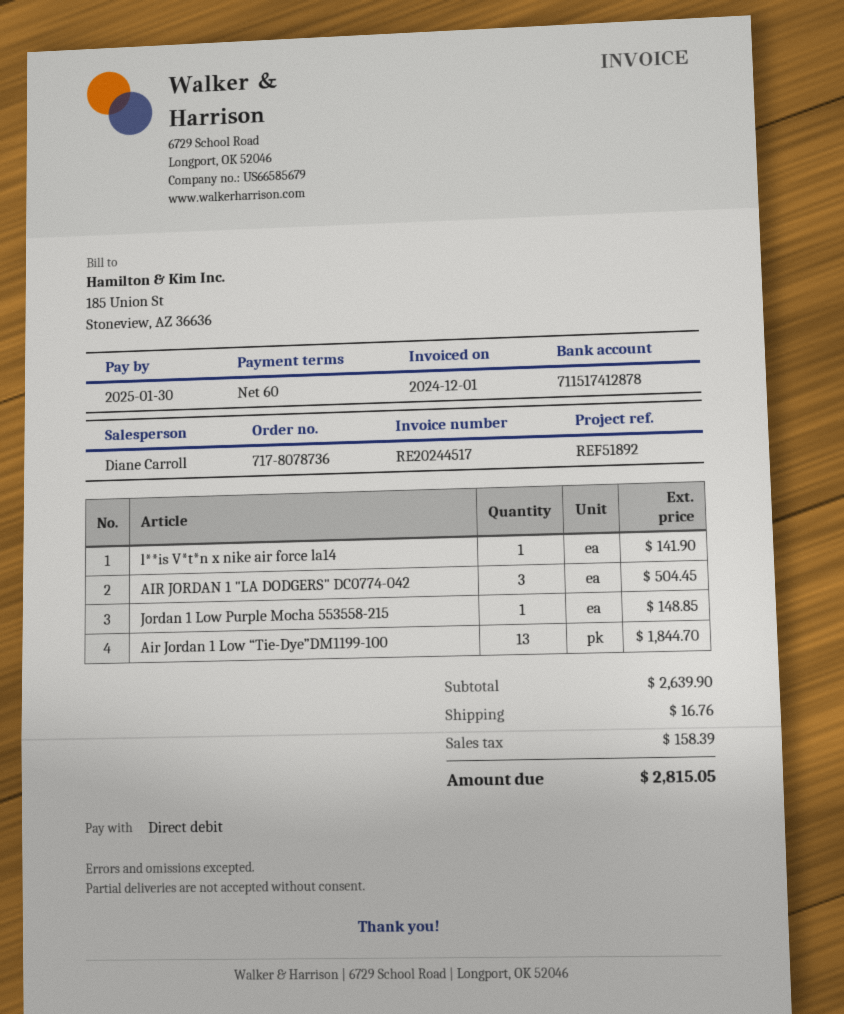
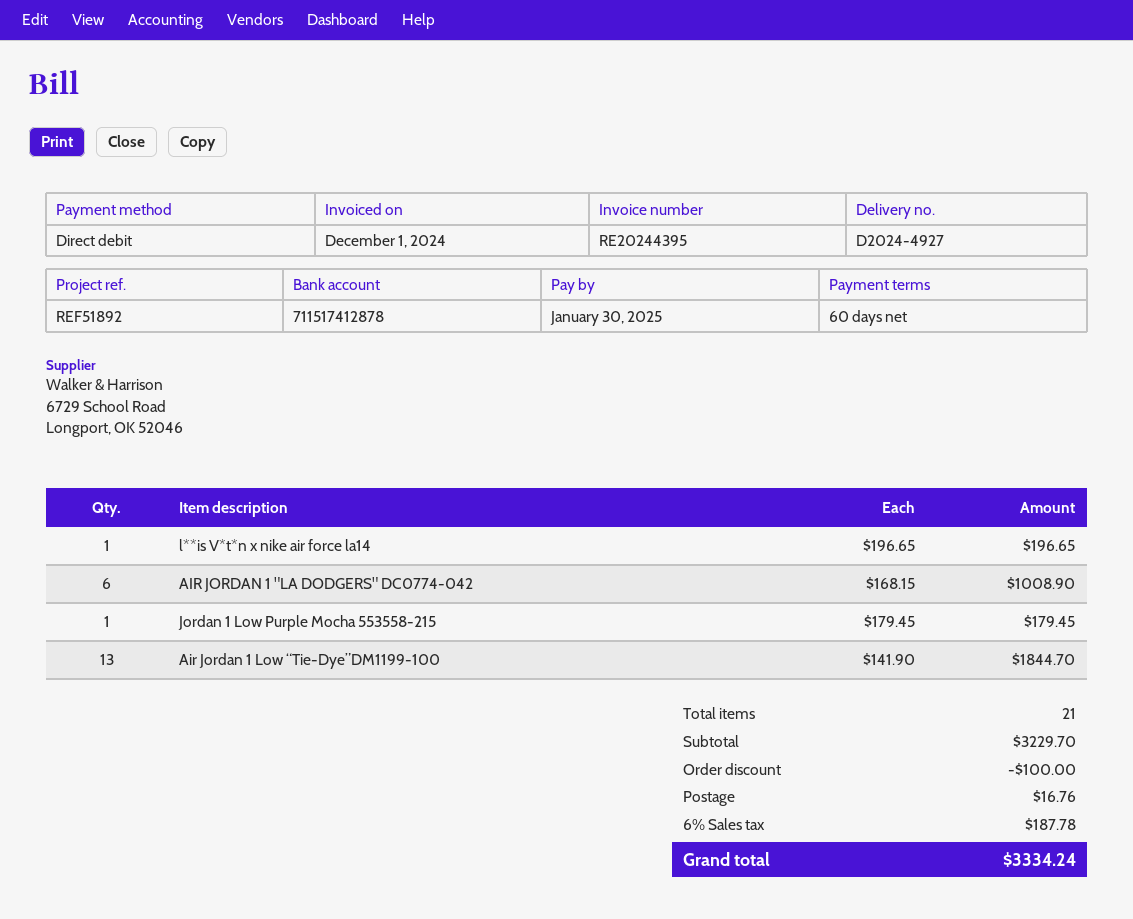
invoice number: RE20244517 -> RE20244395
l**is V*t*n x nike air force la14: 1 for 141.90 -> 1 for 196.65
AIR JORDAN 1 "LA DODGERS" DC0774-042: 3 for 504.45 -> 6 for 1008.90
Jordan 1 Low Purple Mocha 553558-215: 1 for 148.85 -> 1 for 179.45
subtotal: 2639.90 -> 3229.70
discount: none -> 100.00
tax: 158.39 -> 187.78
total: 2815.05 -> 3334.24

